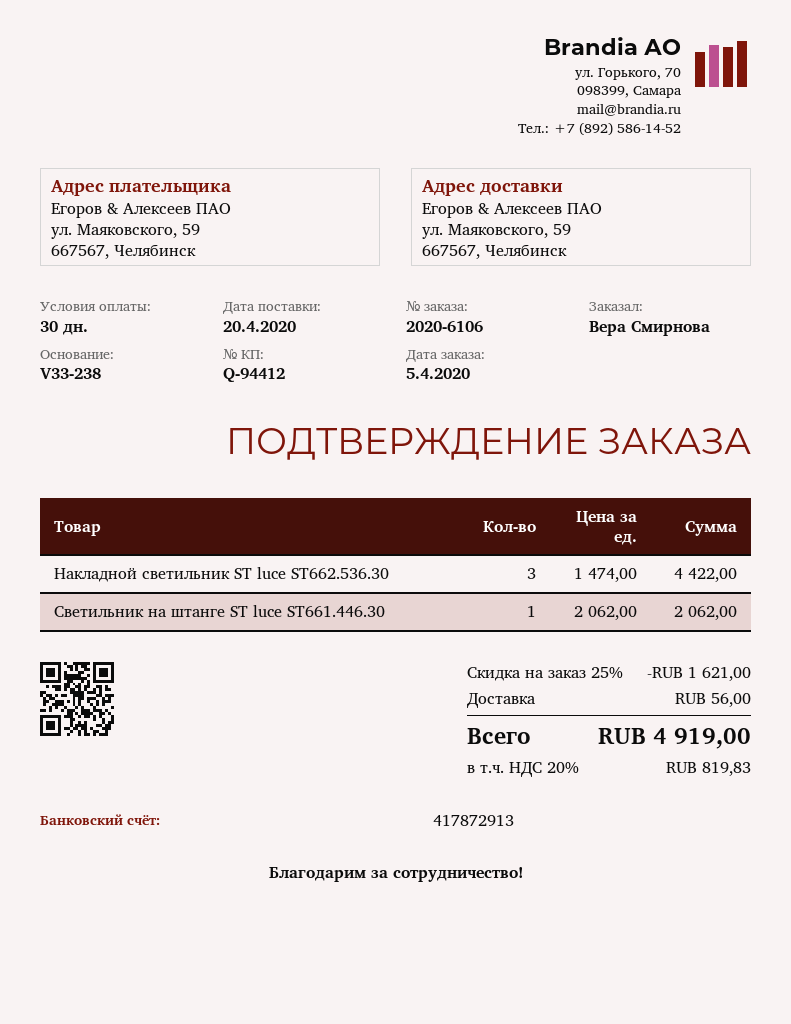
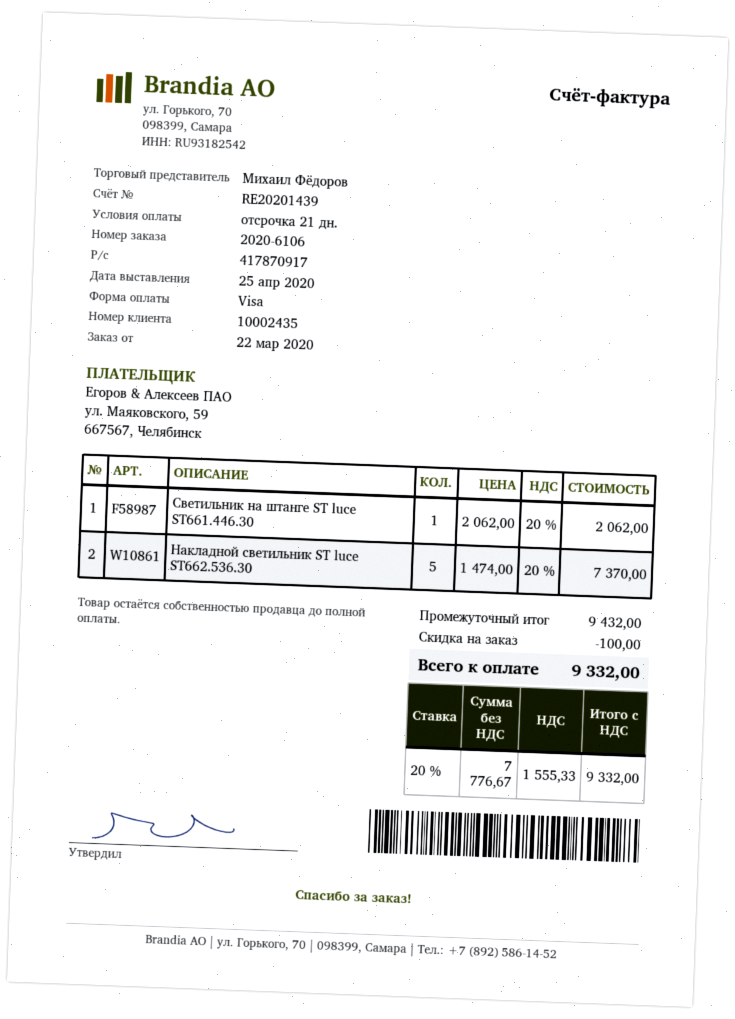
order date: 2020-04-05 -> 2020-03-22
payment terms: 30 days -> 21 days
bank account: 417872913 -> 417870917
Накладной светильник ST luce ST662.536.30: 3 x 1474.00 = 4422.00 -> 5 x 1474.00 = 7370.00
discount: 1621.00 -> 100.00
shipping: 56.00 -> none
tax: 20% = 819.83 -> 20% = 1555.33
total: 4919.00 -> 9332.00

